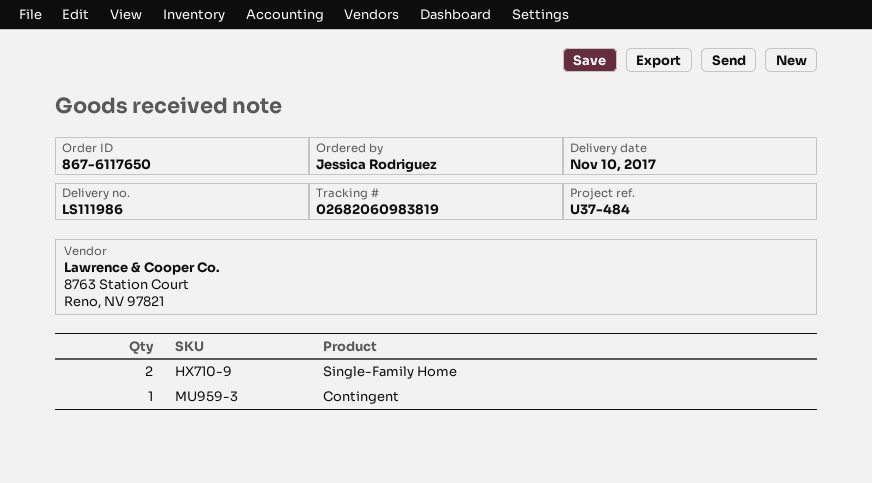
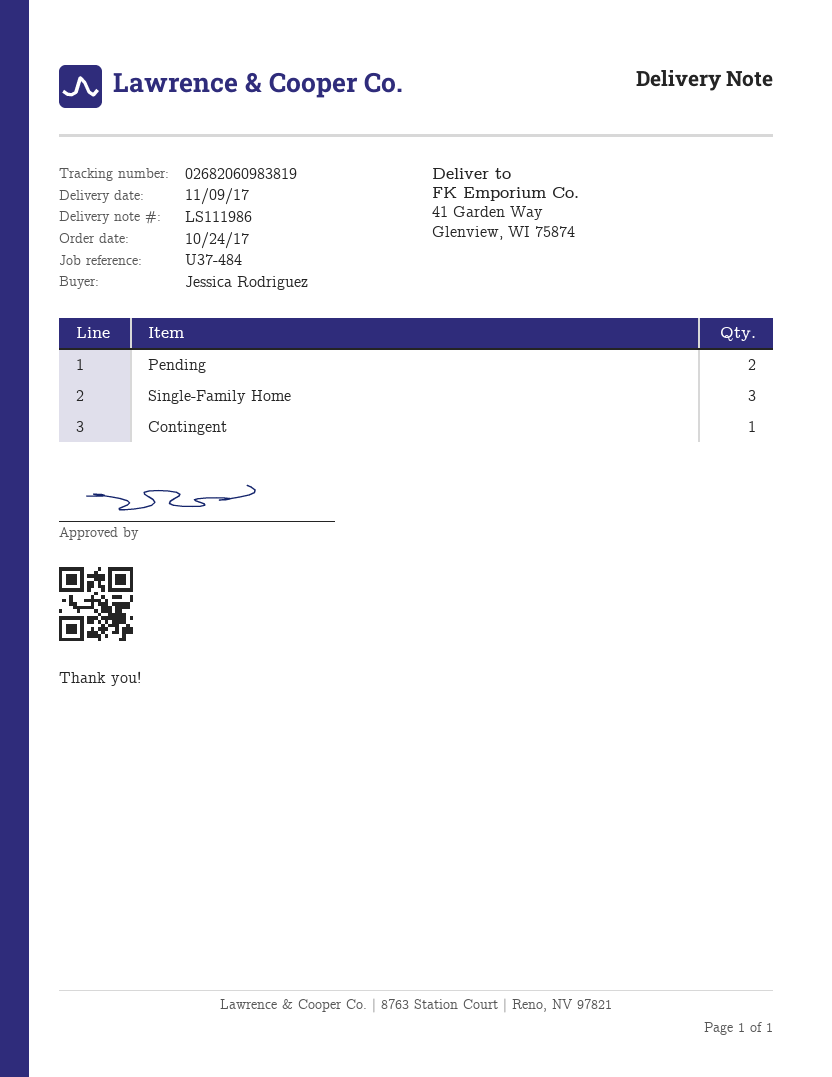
delivery date: 2017-11-10 -> 2017-11-09
Single-Family Home: 2 -> 3
Pending: none -> 2

